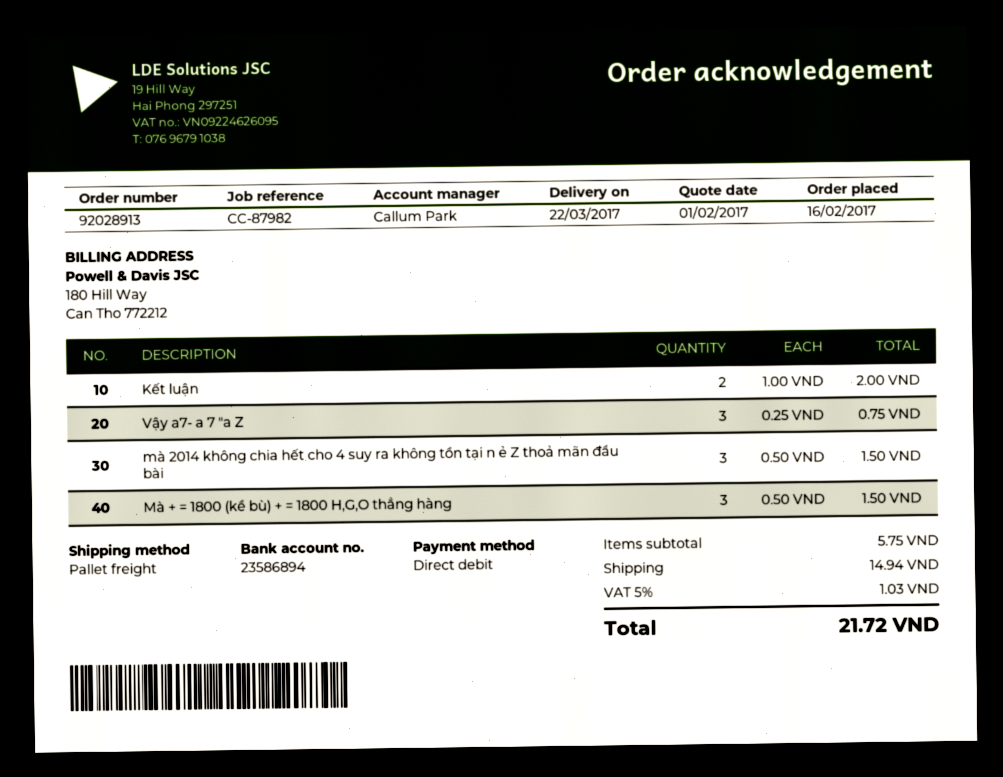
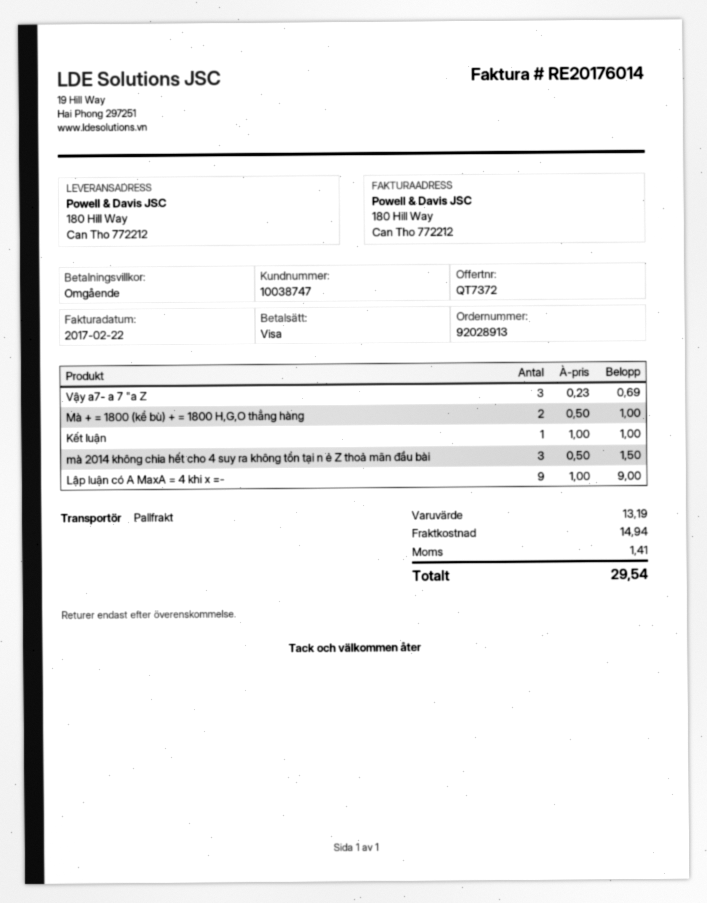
payment method: direct debit -> Visa
Kết luận: 2 x 1.00 = 2.00 -> 1 x 1.00 = 1.00
Vậy a7- a 7 "a Z: 3 x 0.25 = 0.75 -> 3 x 0.23 = 0.69
Mà + = 1800 (kề bù) + = 1800 H,G,O thẳng hàng: 3 x 0.50 = 1.50 -> 2 x 0.50 = 1.00
Lập luận có A MaxA = 4 khi x =-: none -> 9 x 1.00 = 9.00
subtotal: 5.75 -> 13.19
tax: 1.03 -> 1.41
total: 21.72 -> 29.54

